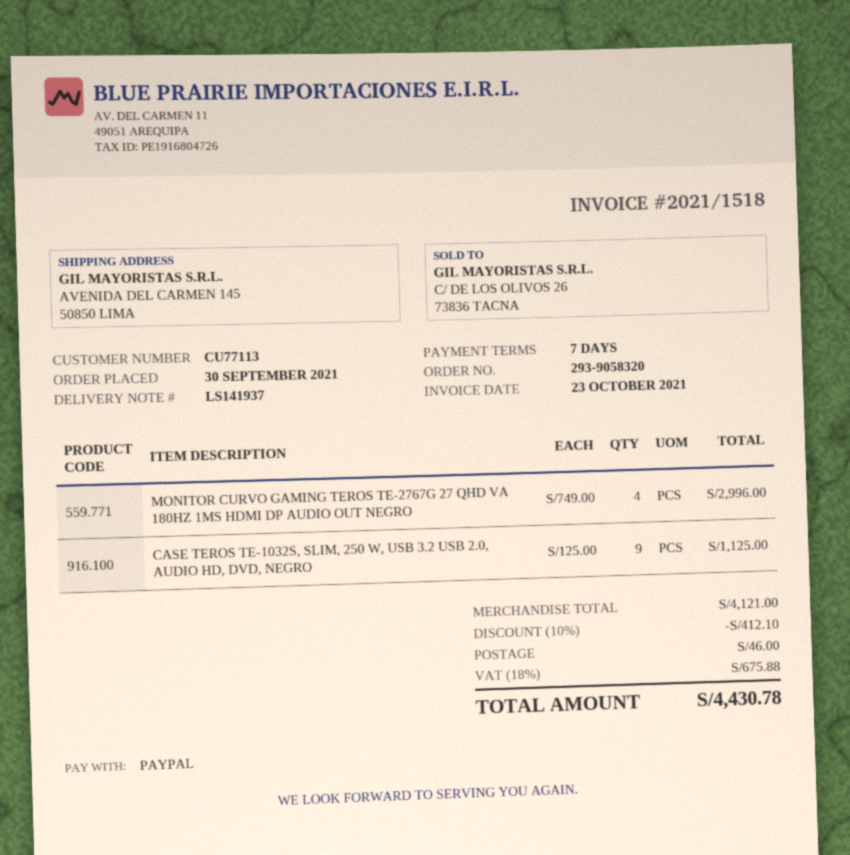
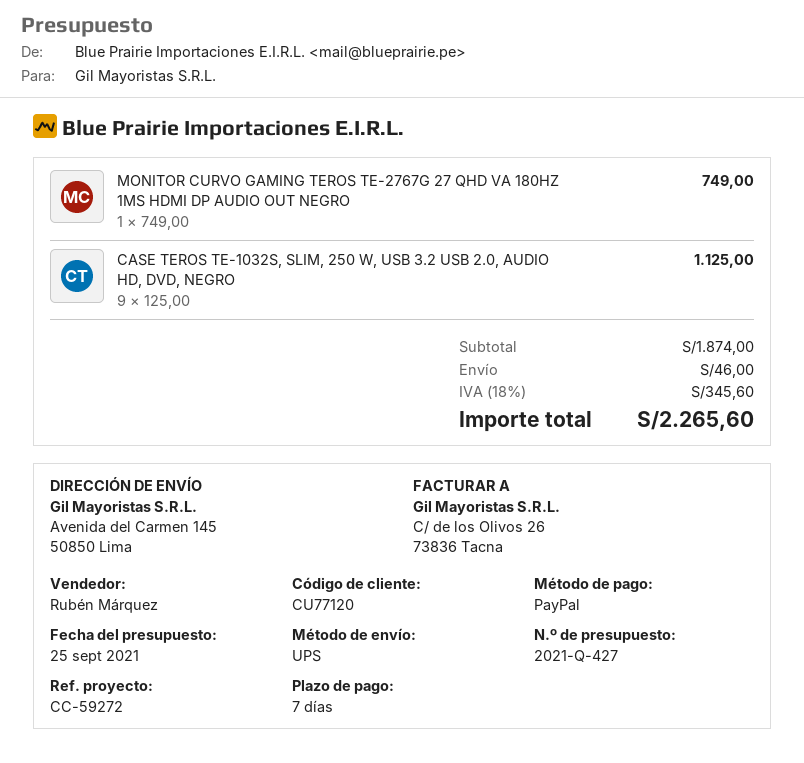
customer number: CU77113 -> CU77120
MONITOR CURVO GAMING TEROS TE-2767G 27 QHD VA 180HZ 1MS HDMI DP AUDIO OUT NEGRO: 4 x 749.00 = 2996.00 -> 1 x 749.00 = 749.00
subtotal: 4121.00 -> 1874.00
discount: 10% = 412.10 -> none
tax: 18% = 675.88 -> 18% = 345.60
total: 4430.78 -> 2265.60

